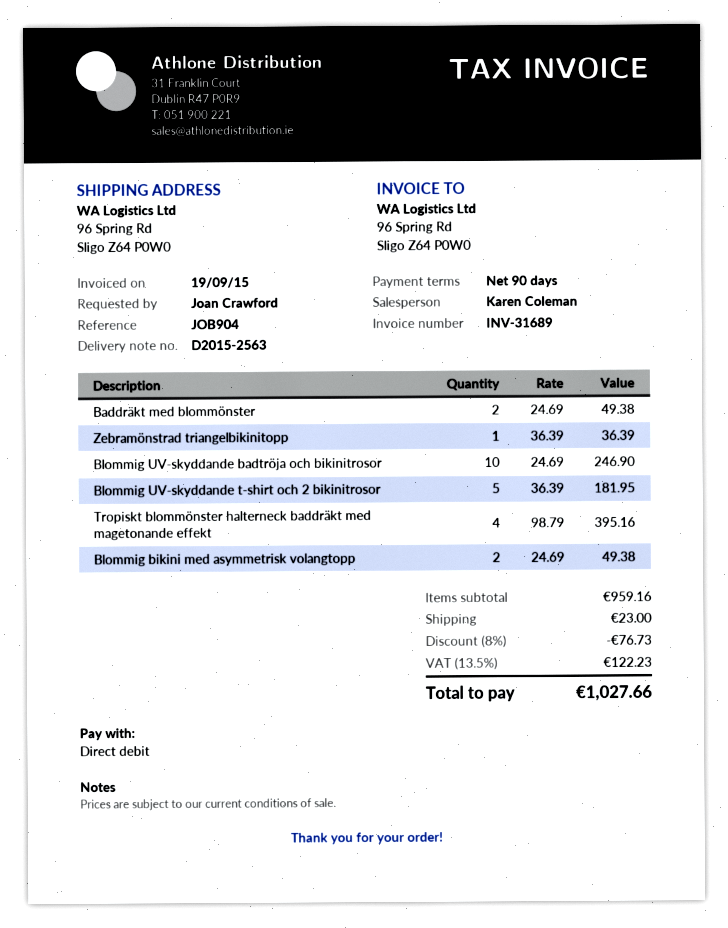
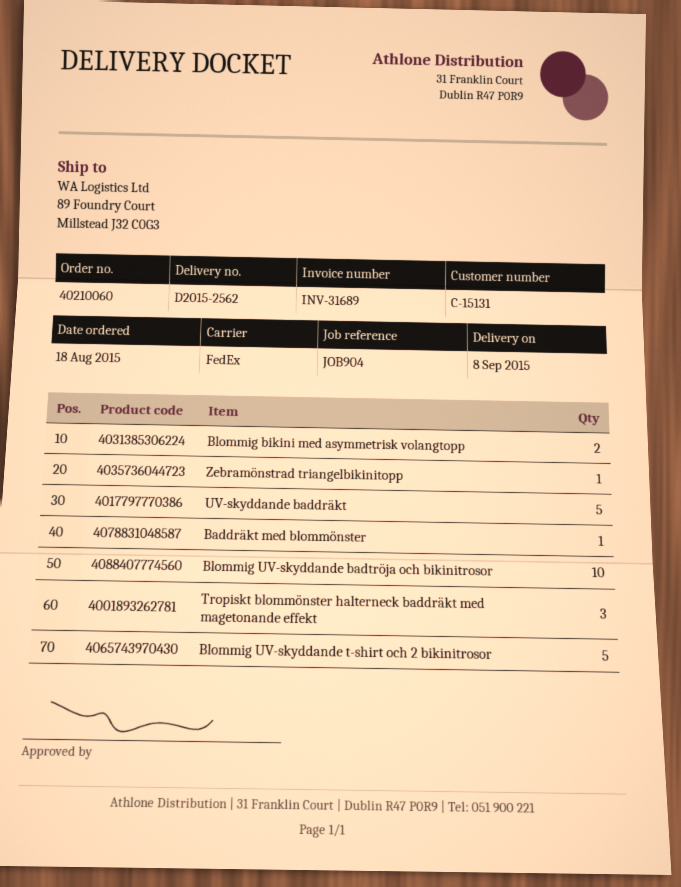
delivery note number: D2015-2563 -> D2015-2562
ship to: 96 Spring Rd, Sligo Z64 P0W0 -> 89 Foundry Court, Millstead J32 C0G3
Baddräkt med blommönster: 2 -> 1
Tropiskt blommönster halterneck baddräkt med magetonande effekt: 4 -> 3
UV-skyddande baddräkt: none -> 5

